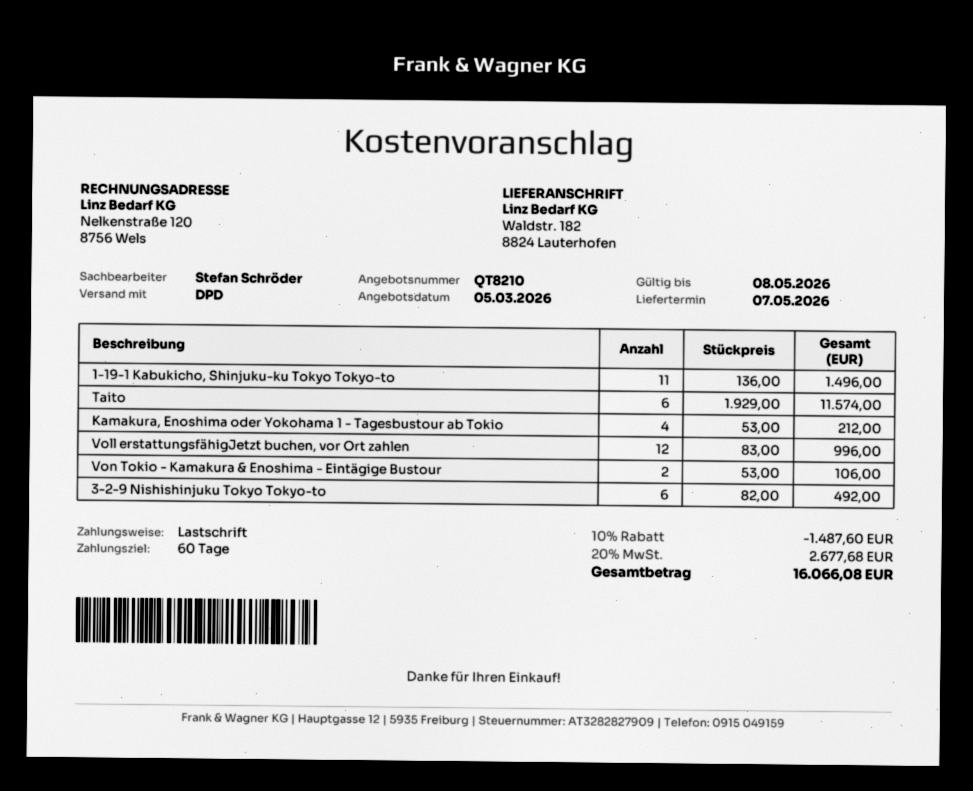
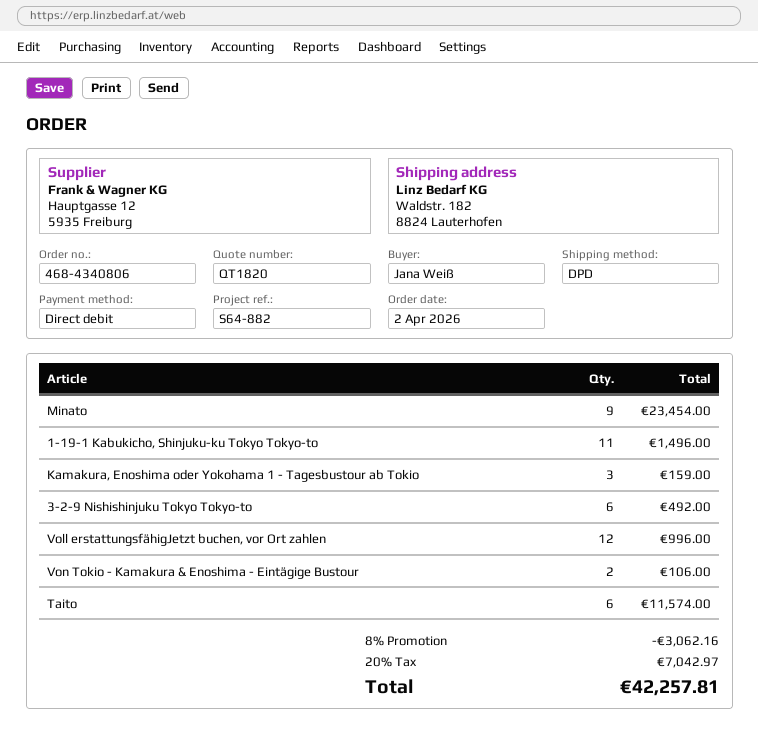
quote number: QT8210 -> QT1820
Kamakura, Enoshima oder Yokohama 1 - Tagesbustour ab Tokio: 4 for 212.00 -> 3 for 159.00
Minato: none -> 9 for 23454.00
discount: 10% = 1487.60 -> 8% = 3062.16
tax: 20% = 2677.68 -> 20% = 7042.97
total: 16066.08 -> 42257.81

